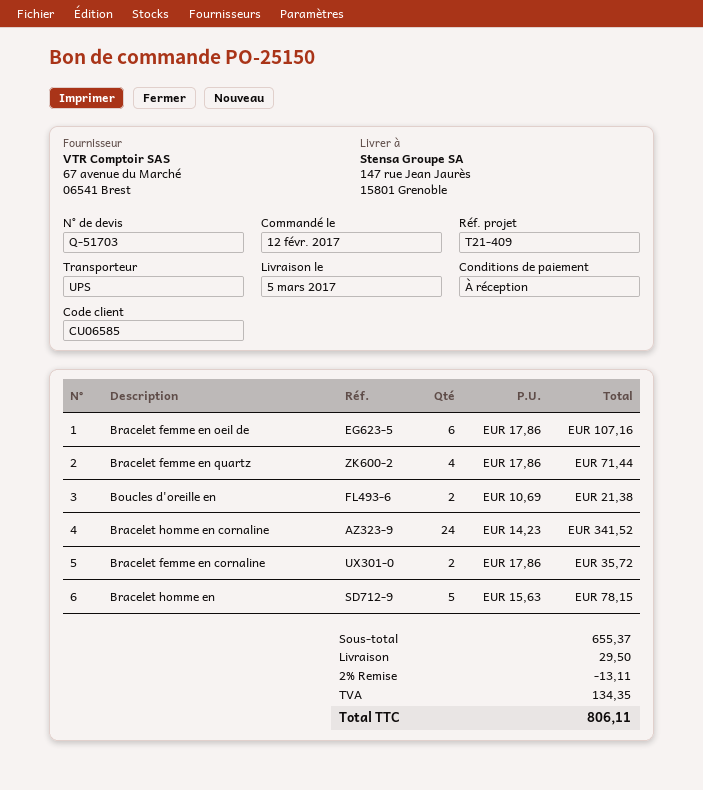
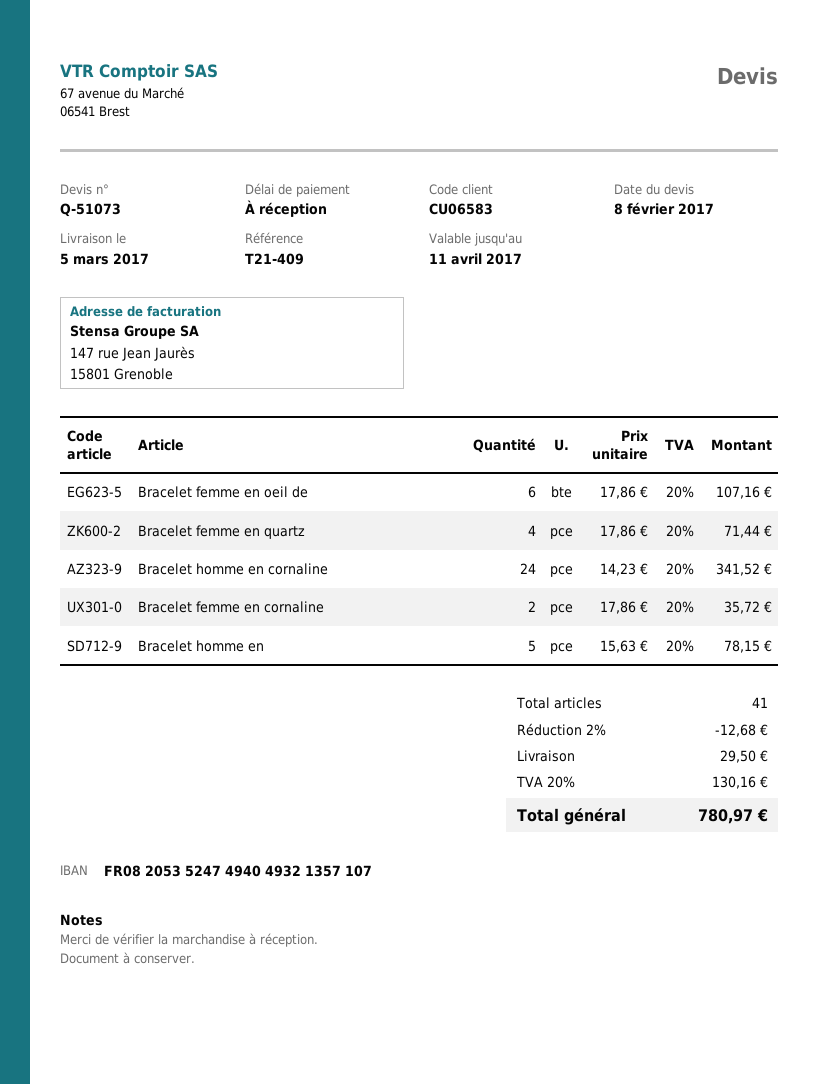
quote number: Q-51703 -> Q-51073
customer number: CU06585 -> CU06583
Boucles d'oreille en: 2 x 10.69 = 21.38 -> none
discount: 2% = 13.11 -> 2% = 12.68
tax: 134.35 -> 130.16
total: 806.11 -> 780.97

